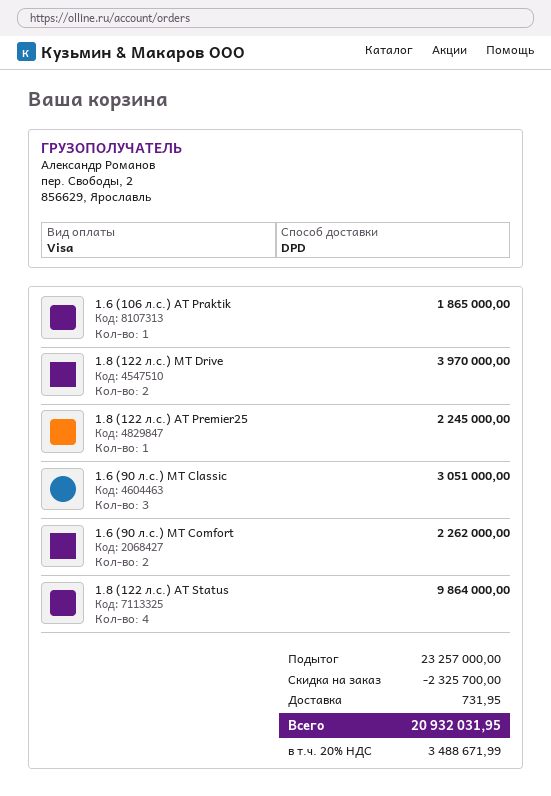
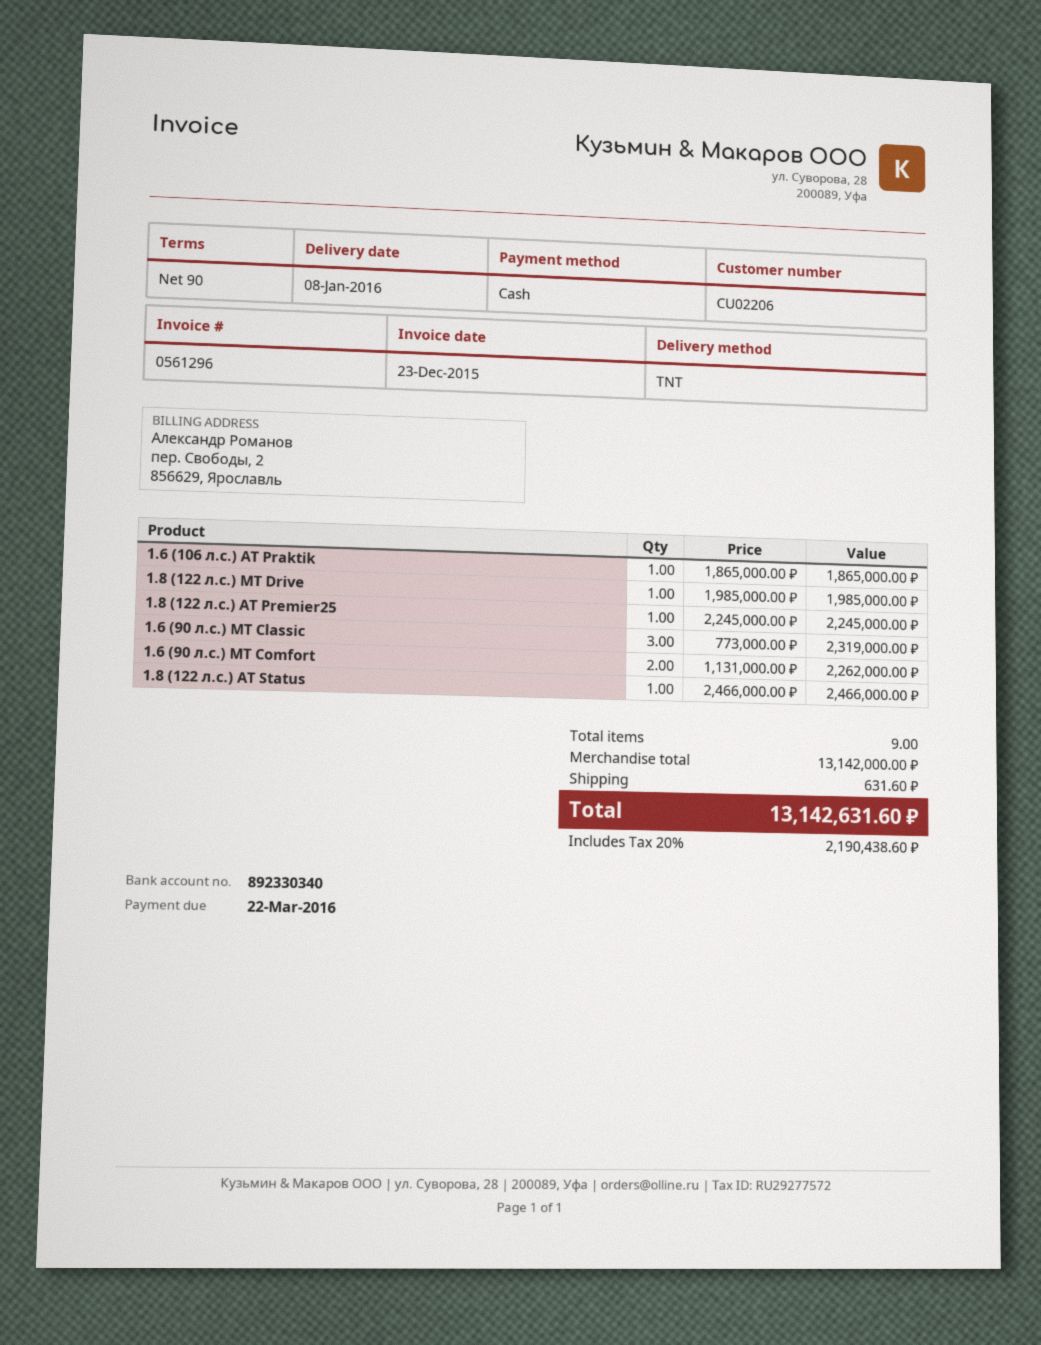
payment method: Visa -> cash
shipping method: DPD -> TNT
1.8 (122 л.с.) MT Drive: 2 for 3970000.00 -> 1 for 1985000.00
1.6 (90 л.с.) MT Classic: 3 for 3051000.00 -> 3 for 2319000.00
1.8 (122 л.с.) AT Status: 4 for 9864000.00 -> 1 for 2466000.00
subtotal: 23257000.00 -> 13142000.00
discount: 2325700.00 -> none
shipping: 731.95 -> 631.60
tax: 20% = 3488671.99 -> 20% = 2190438.60
total: 20932031.95 -> 13142631.60

